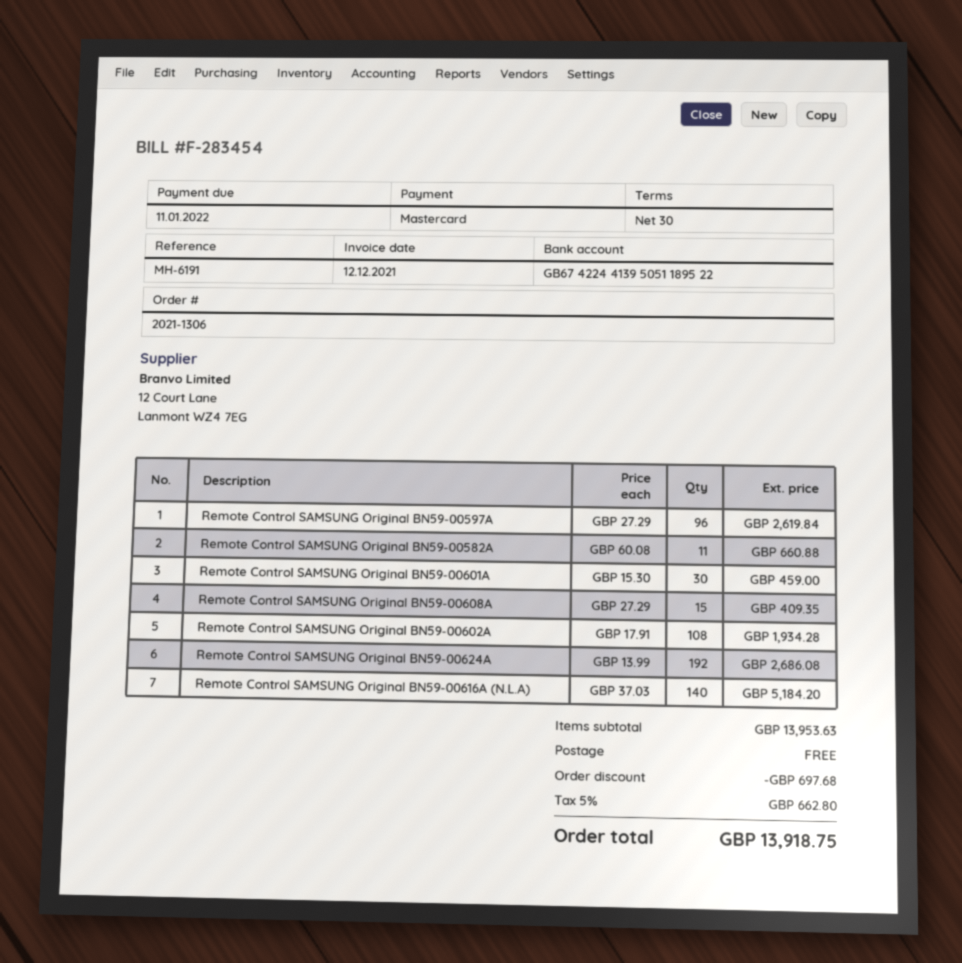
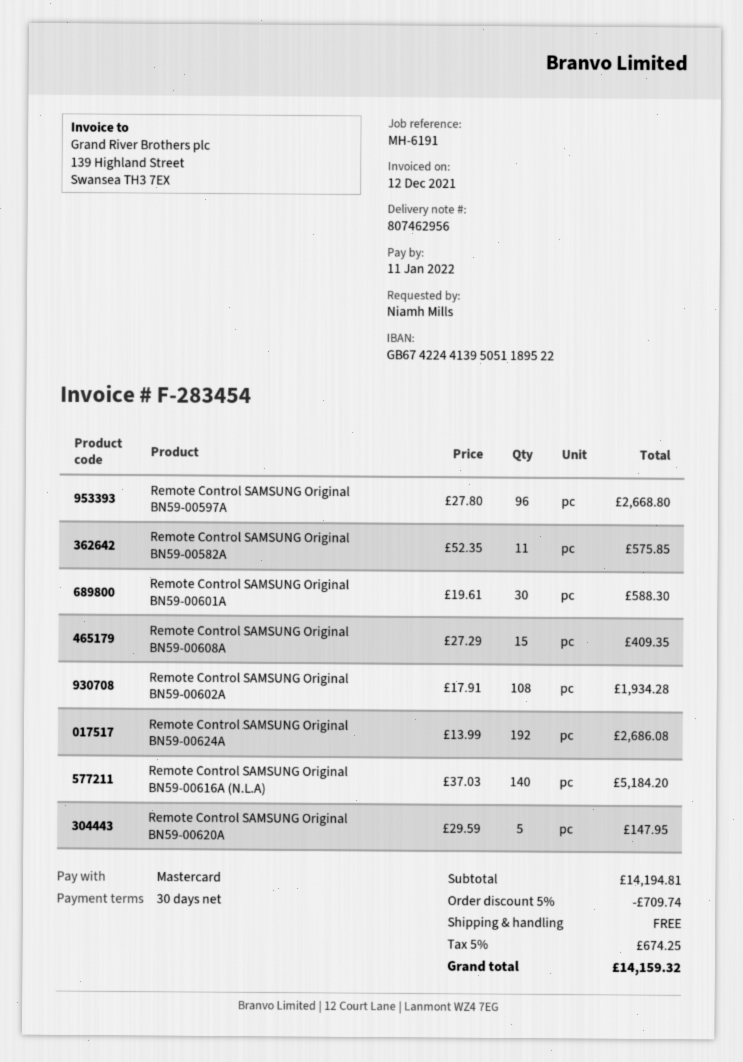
Remote Control SAMSUNG Original BN59-00597A: 96 x 27.29 = 2619.84 -> 96 x 27.80 = 2668.80
Remote Control SAMSUNG Original BN59-00582A: 11 x 60.08 = 660.88 -> 11 x 52.35 = 575.85
Remote Control SAMSUNG Original BN59-00601A: 30 x 15.30 = 459.00 -> 30 x 19.61 = 588.30
Remote Control SAMSUNG Original BN59-00620A: none -> 5 x 29.59 = 147.95
subtotal: 13953.63 -> 14194.81
discount: 697.68 -> 709.74
tax: 5% = 662.80 -> 5% = 674.25
total: 13918.75 -> 14159.32

